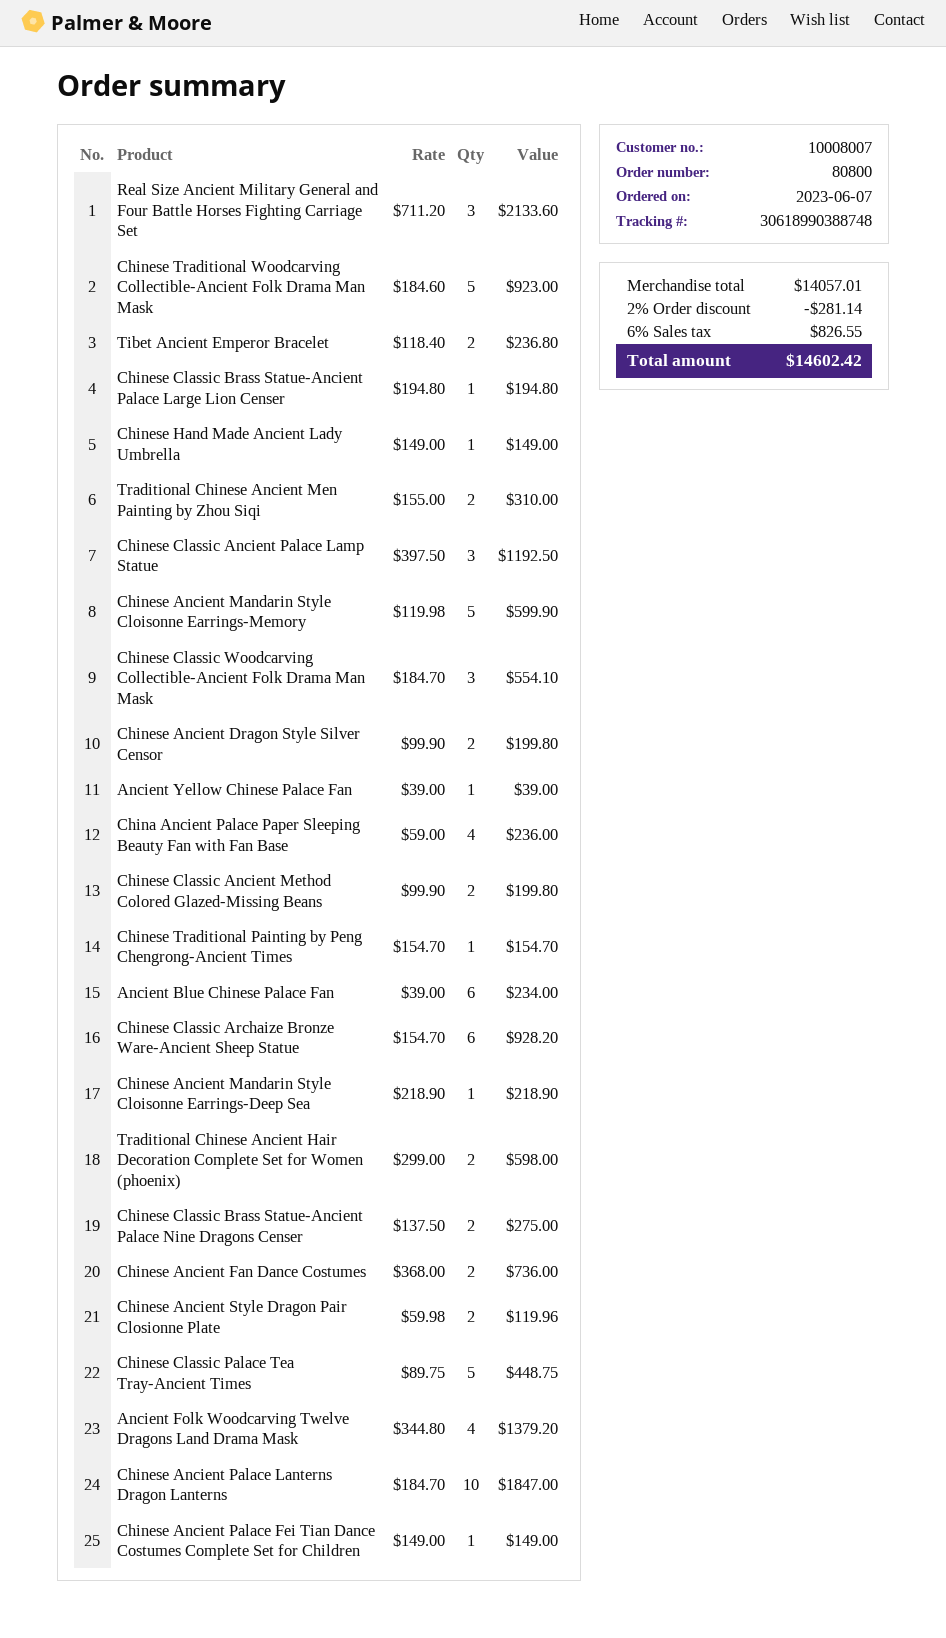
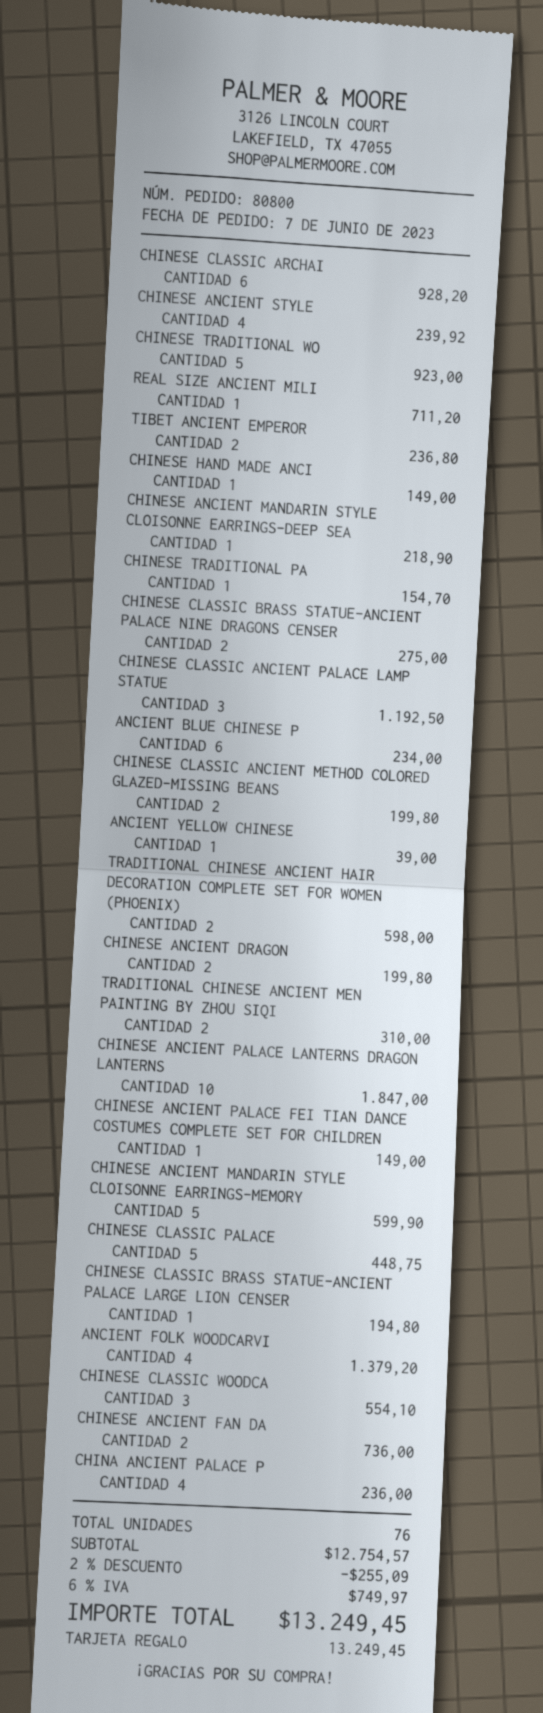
Real Size Ancient Military General and Four Battle Horses Fighting Carriage Set: 3 for 2133.60 -> 1 for 711.20
Chinese Ancient Style Dragon Pair Closionne Plate: 2 for 119.96 -> 4 for 239.92
subtotal: 14057.01 -> 12754.57
discount: 2% = 281.14 -> 2% = 255.09
tax: 6% = 826.55 -> 6% = 749.97
total: 14602.42 -> 13249.45

